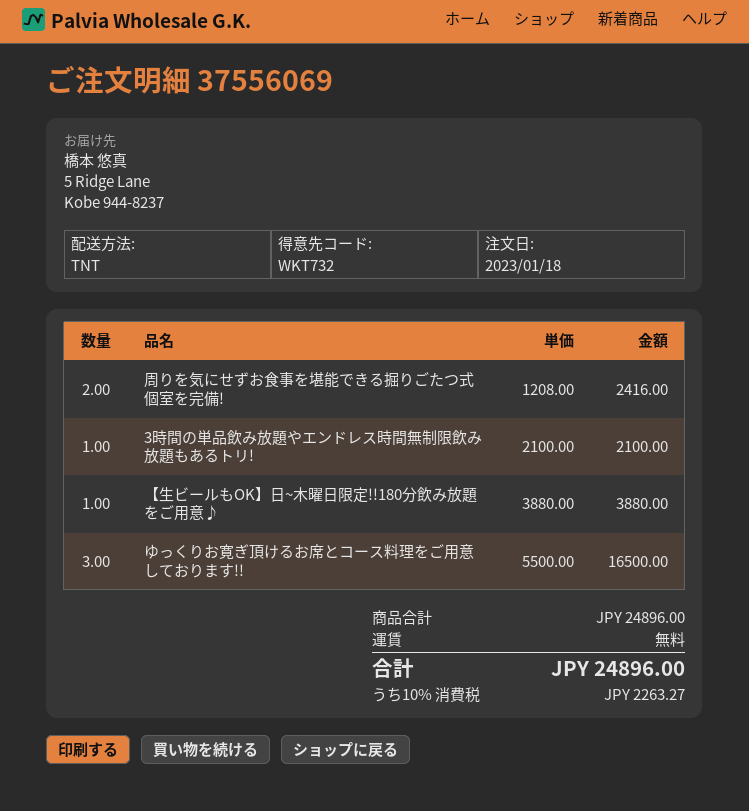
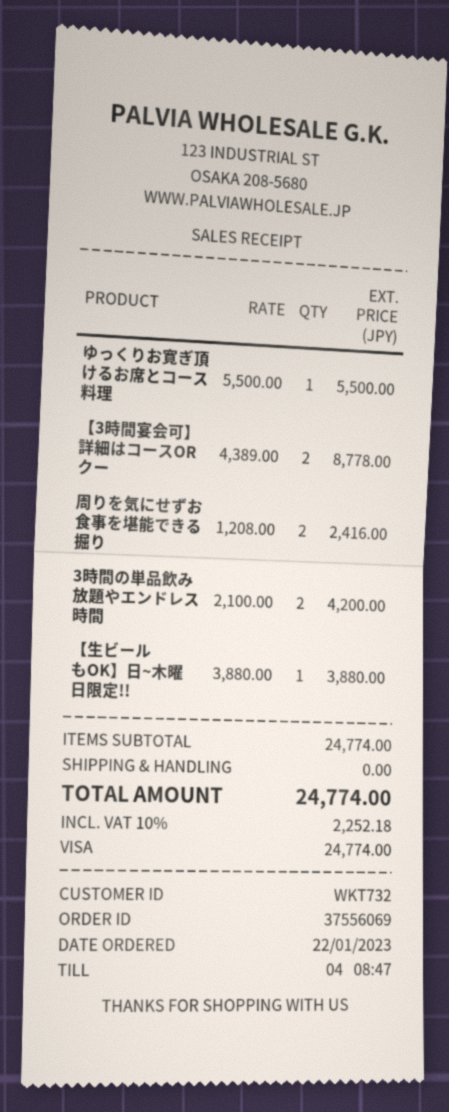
order date: 2023-01-18 -> 2023-01-22
3時間の単品飲み放題やエンドレス時間無制限飲み放題もあるトリ!: 1 x 2100.00 = 2100.00 -> 2 x 2100.00 = 4200.00
ゆっくりお寛ぎ頂けるお席とコース料理をご用意しております!!: 3 x 5500.00 = 16500.00 -> 1 x 5500.00 = 5500.00
【3時間宴会可】詳細はコースORクー: none -> 2 x 4389.00 = 8778.00
subtotal: 24896.00 -> 24774.00
tax: 10% = 2263.27 -> 10% = 2252.18
total: 24896.00 -> 24774.00

